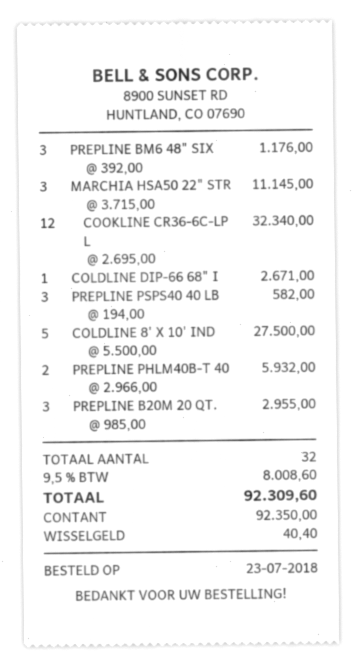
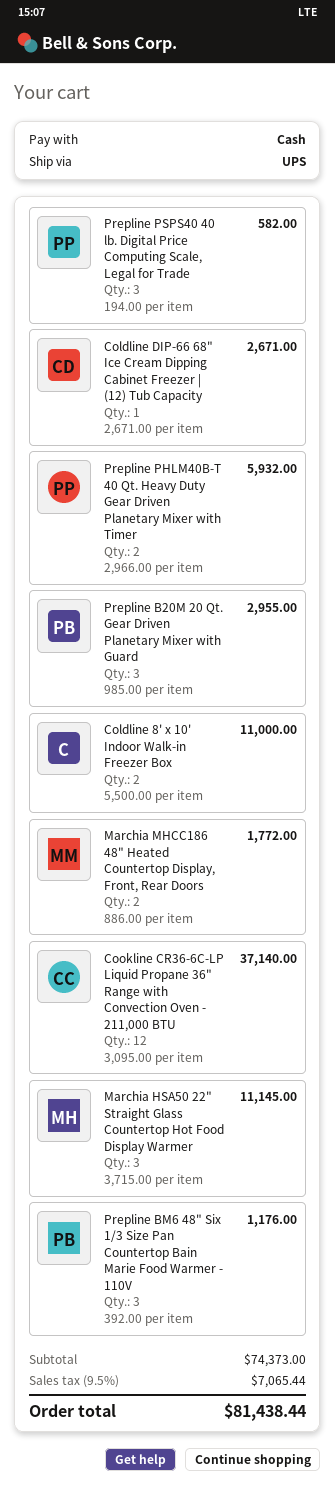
COOKLINE CR36-6C-LP L: 12 x 2695.00 = 32340.00 -> 12 x 3095.00 = 37140.00
COLDLINE 8' X 10' IND: 5 x 5500.00 = 27500.00 -> 2 x 5500.00 = 11000.00
Marchia MHCC186 48" Heated Countertop Display, Front, Rear Doors: none -> 2 x 886.00 = 1772.00
tax: 9.5% = 8008.60 -> 9.5% = 7065.44
total: 92309.60 -> 81438.44

